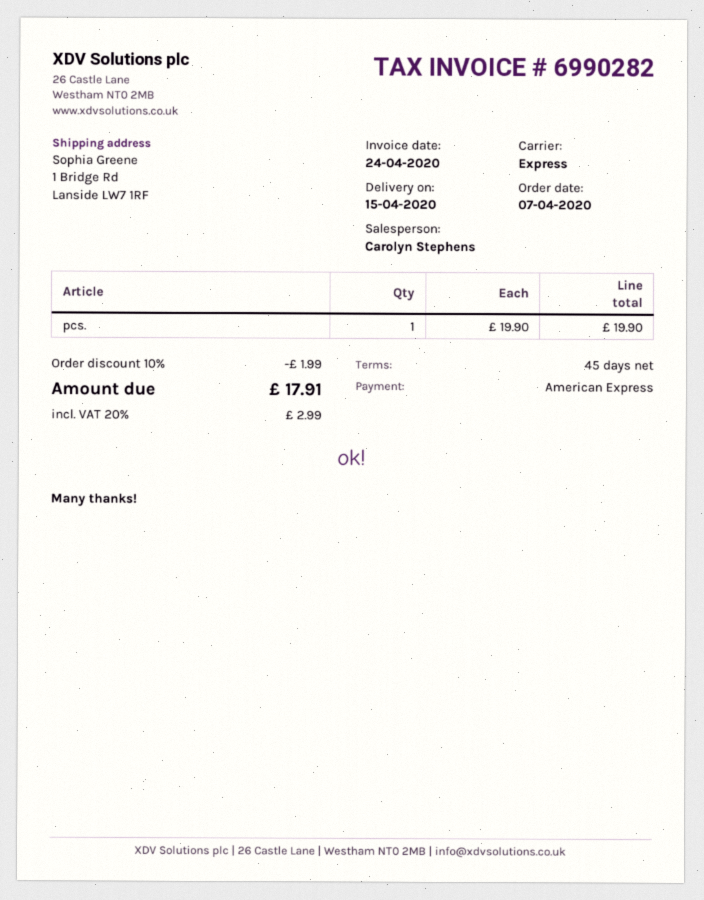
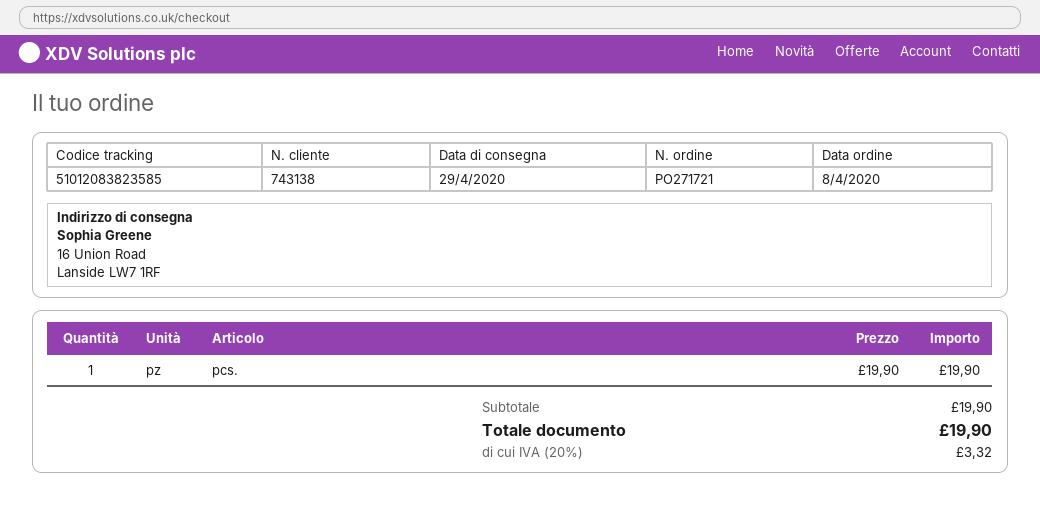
order date: 2020-04-07 -> 2020-04-08
delivery date: 2020-04-15 -> 2020-04-29
ship to: 1 Bridge Rd, Lanside LW7 1RF -> 16 Union Road, Lanside LW7 1RF
discount: 10% = 1.99 -> none
tax: 20% = 2.99 -> 20% = 3.32
total: 17.91 -> 19.90

